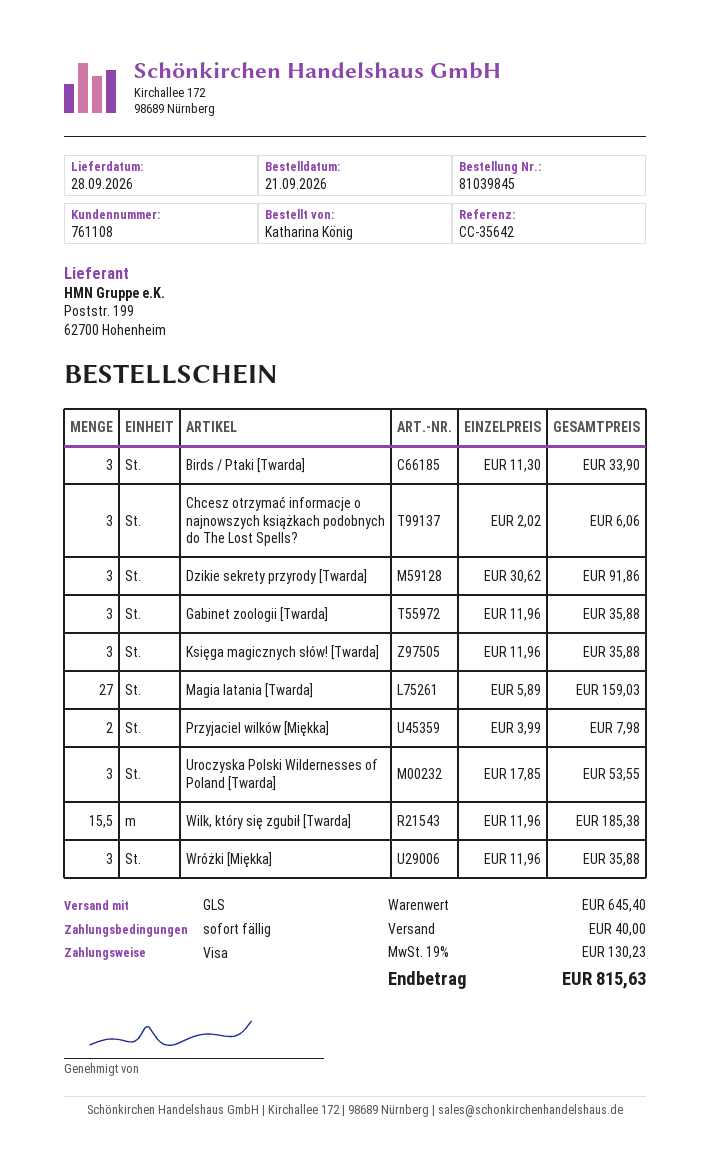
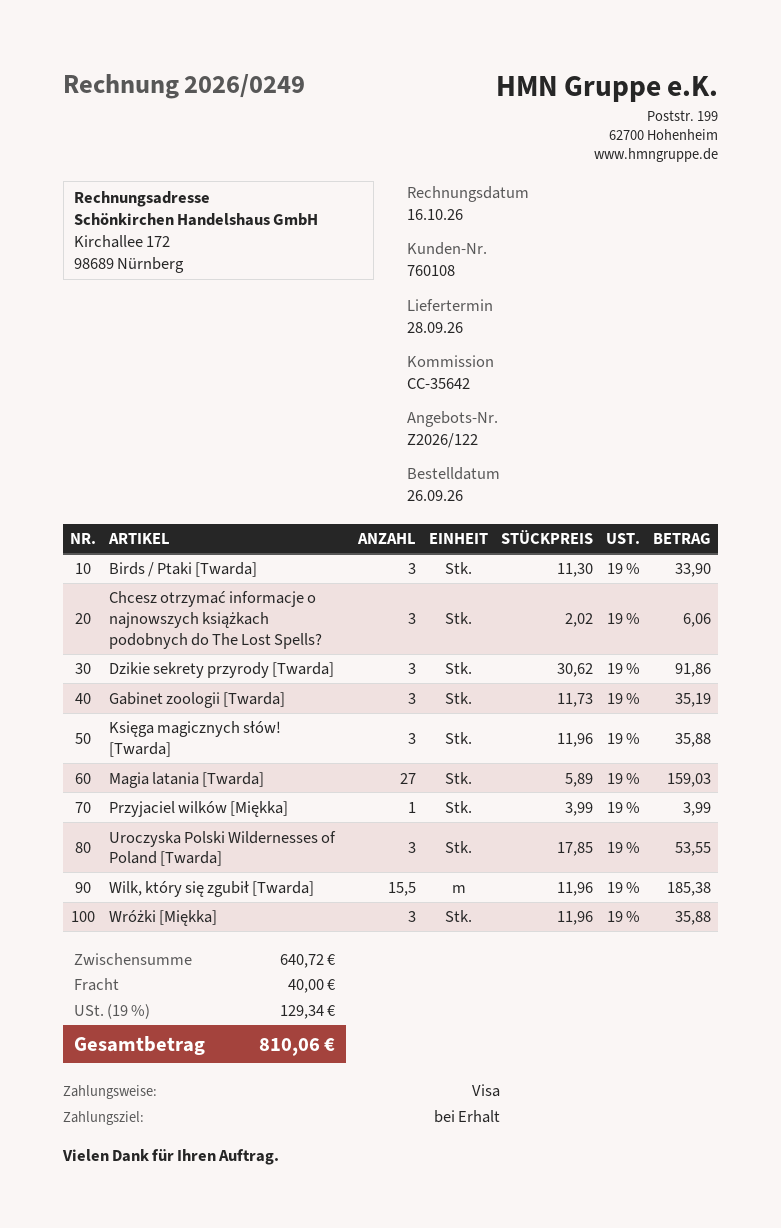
order date: 2026-09-21 -> 2026-09-26
customer number: 761108 -> 760108
Gabinet zoologii [Twarda]: 3 x 11.96 = 35.88 -> 3 x 11.73 = 35.19
Przyjaciel wilków [Miękka]: 2 x 3.99 = 7.98 -> 1 x 3.99 = 3.99
subtotal: 645.40 -> 640.72
tax: 19% = 130.23 -> 19% = 129.34
total: 815.63 -> 810.06

